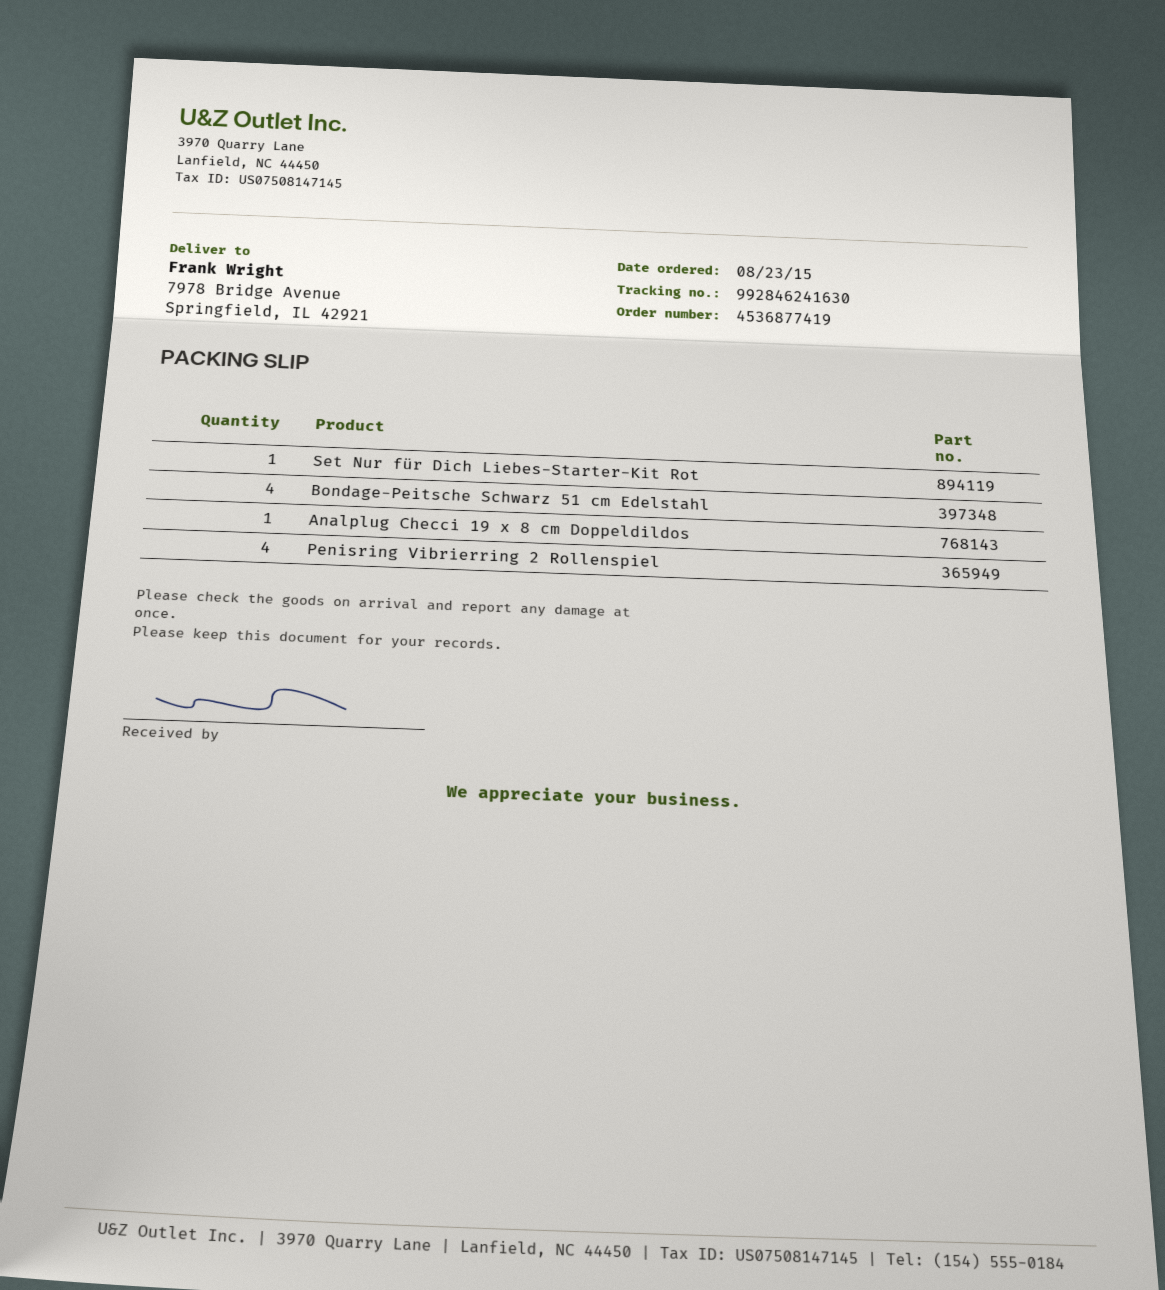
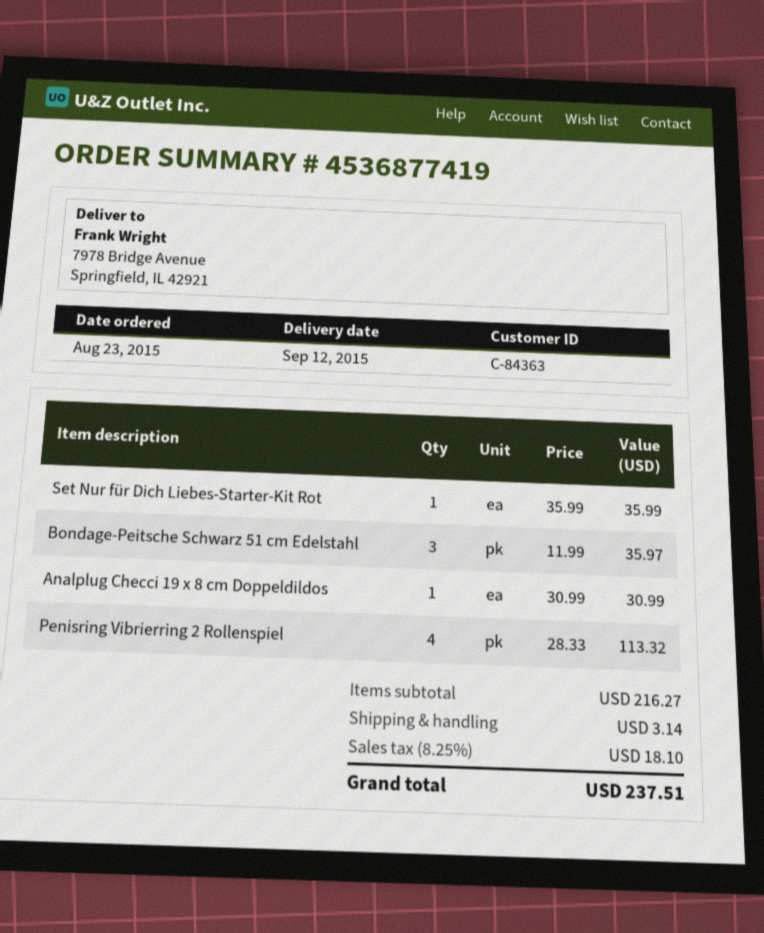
Bondage-Peitsche Schwarz 51 cm Edelstahl: 4 -> 3

